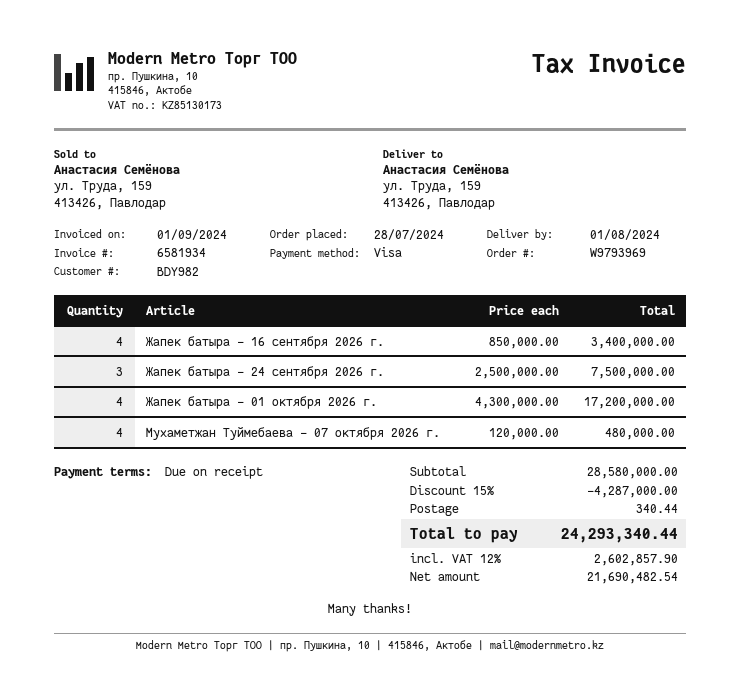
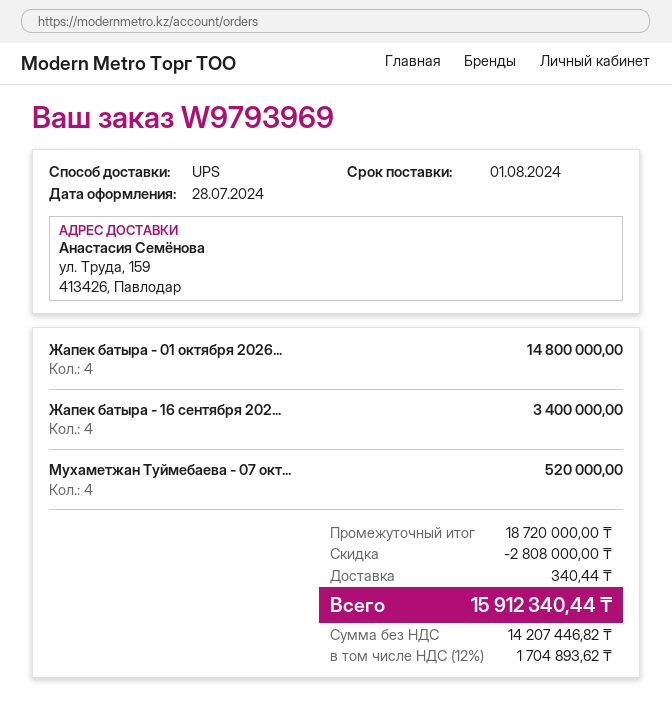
Жапек батыра - 24 сентября 2026 г.: 3 for 7500000.00 -> none
Жапек батыра - 01 октября 2026 г.: 4 for 17200000.00 -> 4 for 14800000.00
Мухаметжан Туймебаева - 07 октября 2026 г.: 4 for 480000.00 -> 4 for 520000.00
subtotal: 28580000.00 -> 18720000.00
discount: 4287000.00 -> 2808000.00
net: 21690482.54 -> 14207446.82
tax: 12% = 2602857.90 -> 12% = 1704893.62
total: 24293340.44 -> 15912340.44

